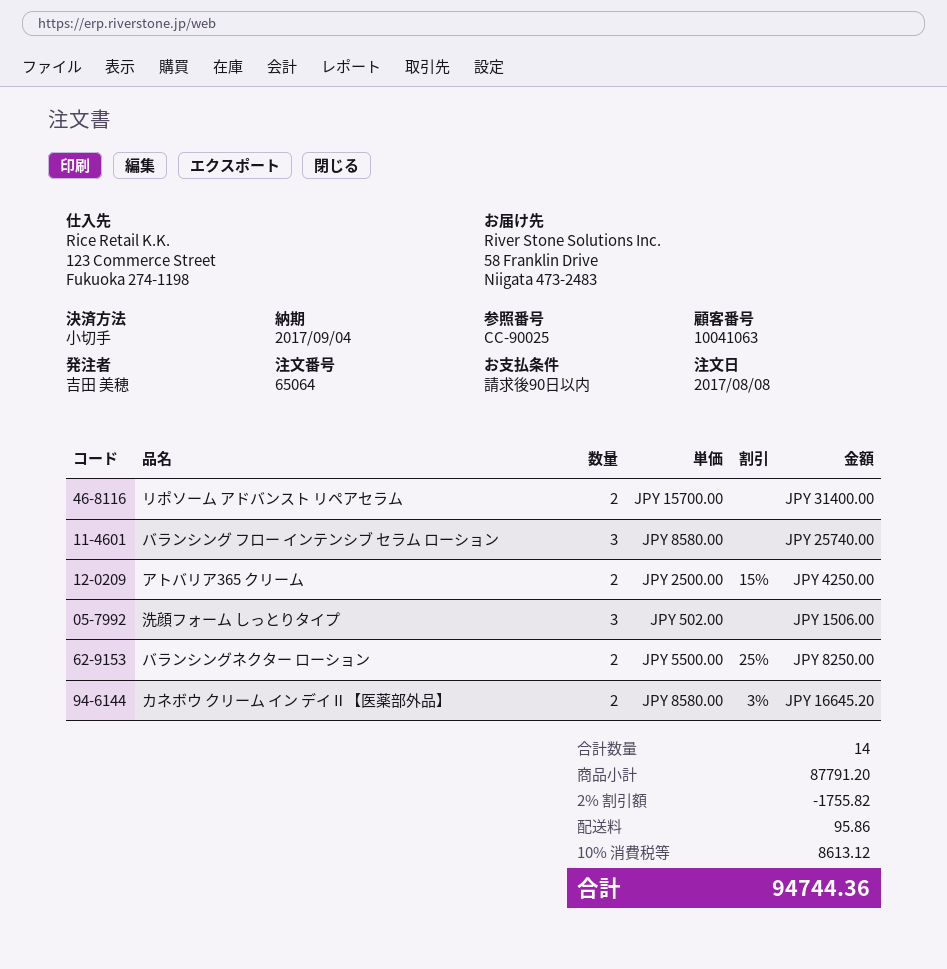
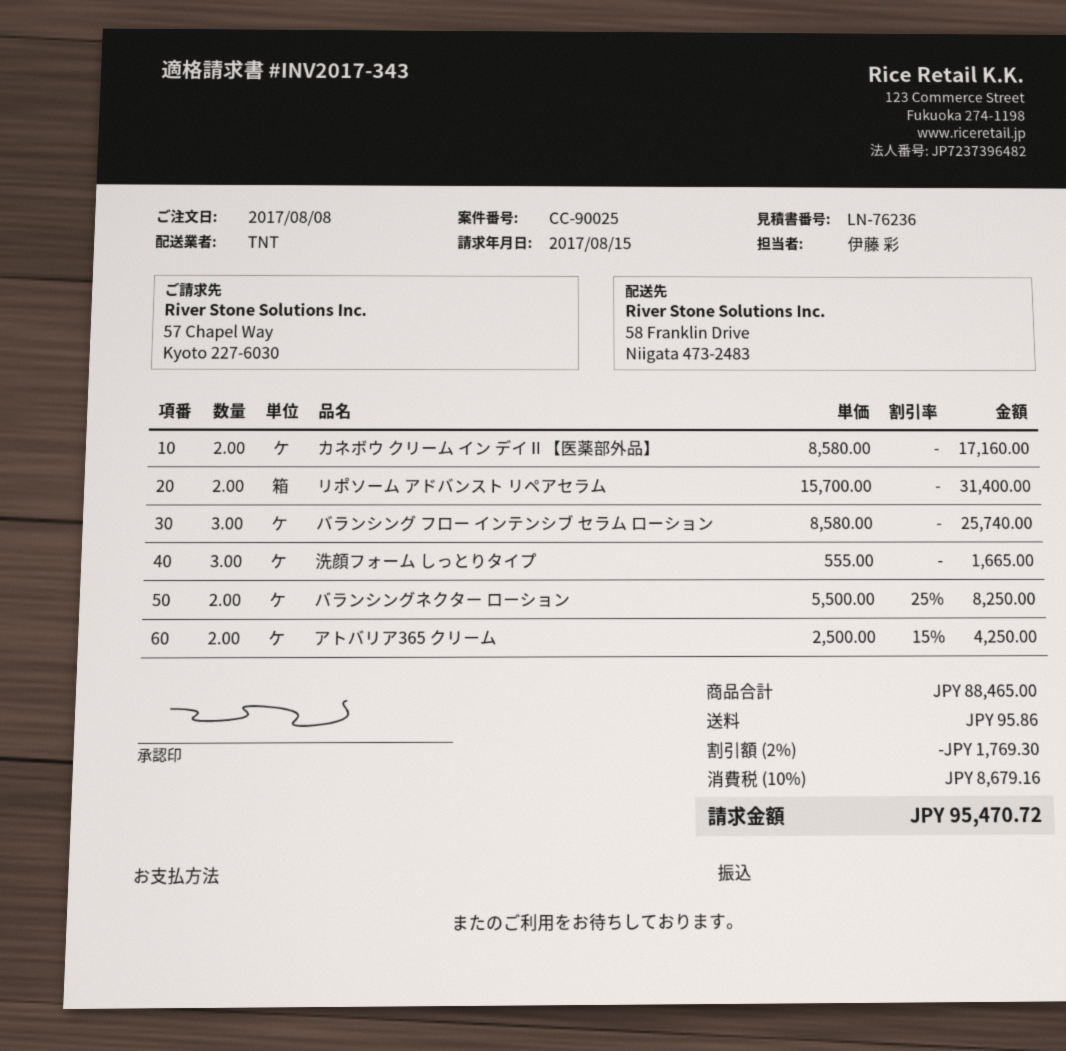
payment method: cheque -> bank transfer
洗顔フォーム しっとりタイプ: 3 x 502.00 = 1506.00 -> 3 x 555.00 = 1665.00
カネボウ クリーム イン デイⅡ【医薬部外品】: 2 x 8580.00 - 3% = 16645.20 -> 2 x 8580.00 = 17160.00
subtotal: 87791.20 -> 88465.00
discount: 2% = 1755.82 -> 2% = 1769.30
tax: 10% = 8613.12 -> 10% = 8679.16
total: 94744.36 -> 95470.72

